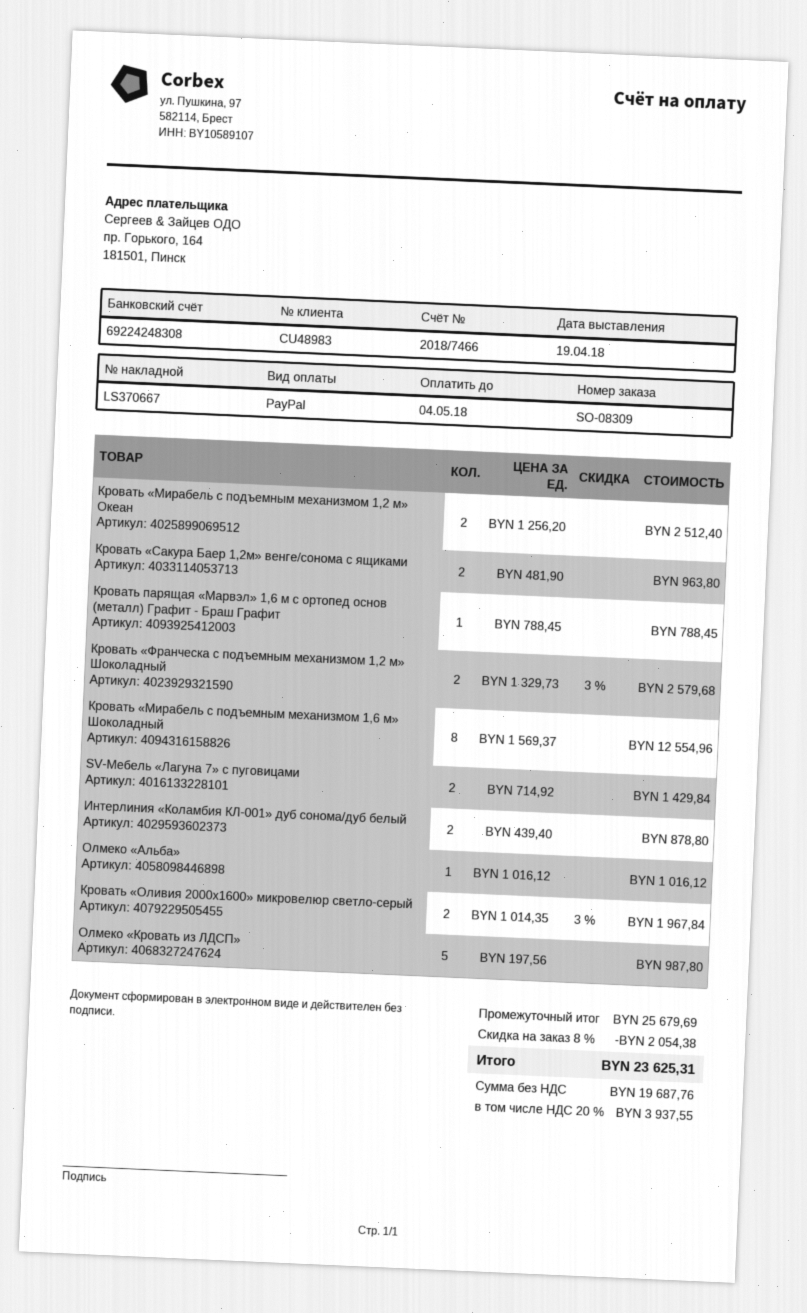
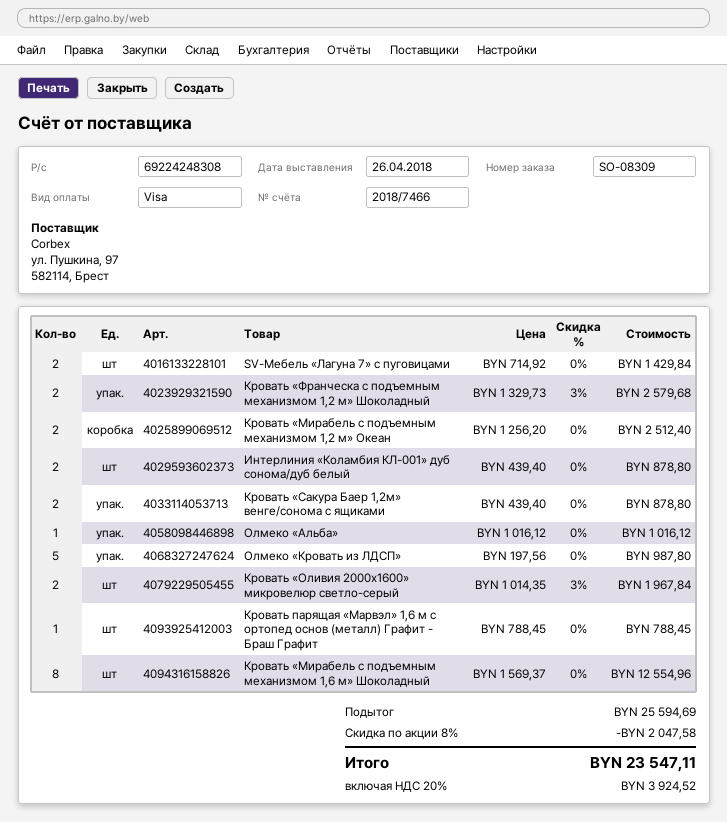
invoice date: 2018-04-19 -> 2018-04-26
payment method: PayPal -> Visa
Кровать «Сакура Баер 1,2м» венге/сонома с ящиками: 2 x 481.90 = 963.80 -> 2 x 439.40 = 878.80
subtotal: 25679.69 -> 25594.69
discount: 8% = 2054.38 -> 8% = 2047.58
tax: 20% = 3937.55 -> 20% = 3924.52
total: 23625.31 -> 23547.11

